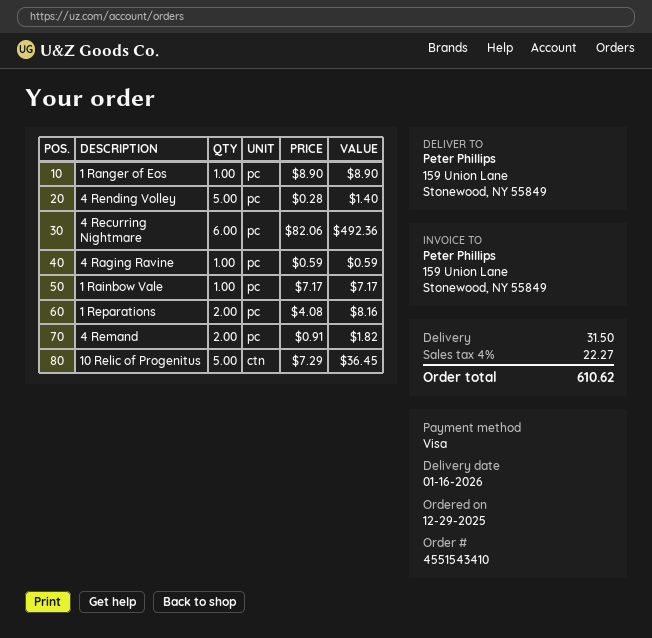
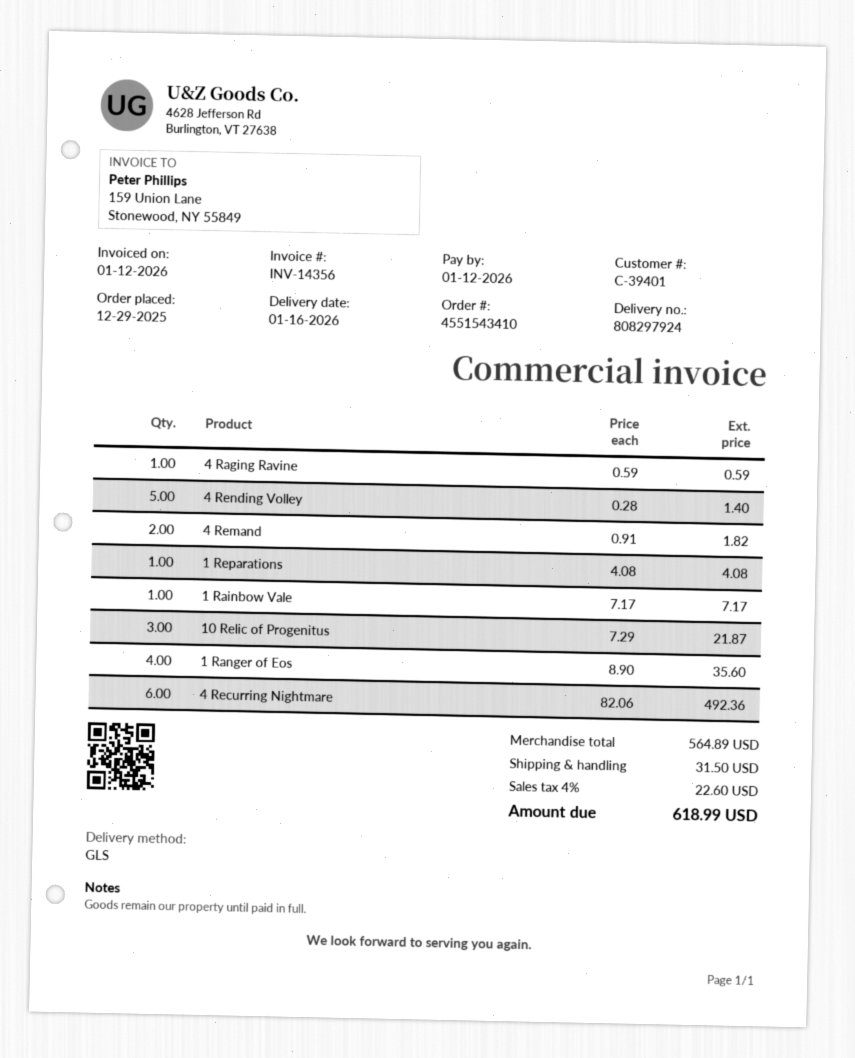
1 Ranger of Eos: 1 x 8.90 = 8.90 -> 4 x 8.90 = 35.60
1 Reparations: 2 x 4.08 = 8.16 -> 1 x 4.08 = 4.08
10 Relic of Progenitus: 5 x 7.29 = 36.45 -> 3 x 7.29 = 21.87
tax: 4% = 22.27 -> 4% = 22.60
total: 610.62 -> 618.99

